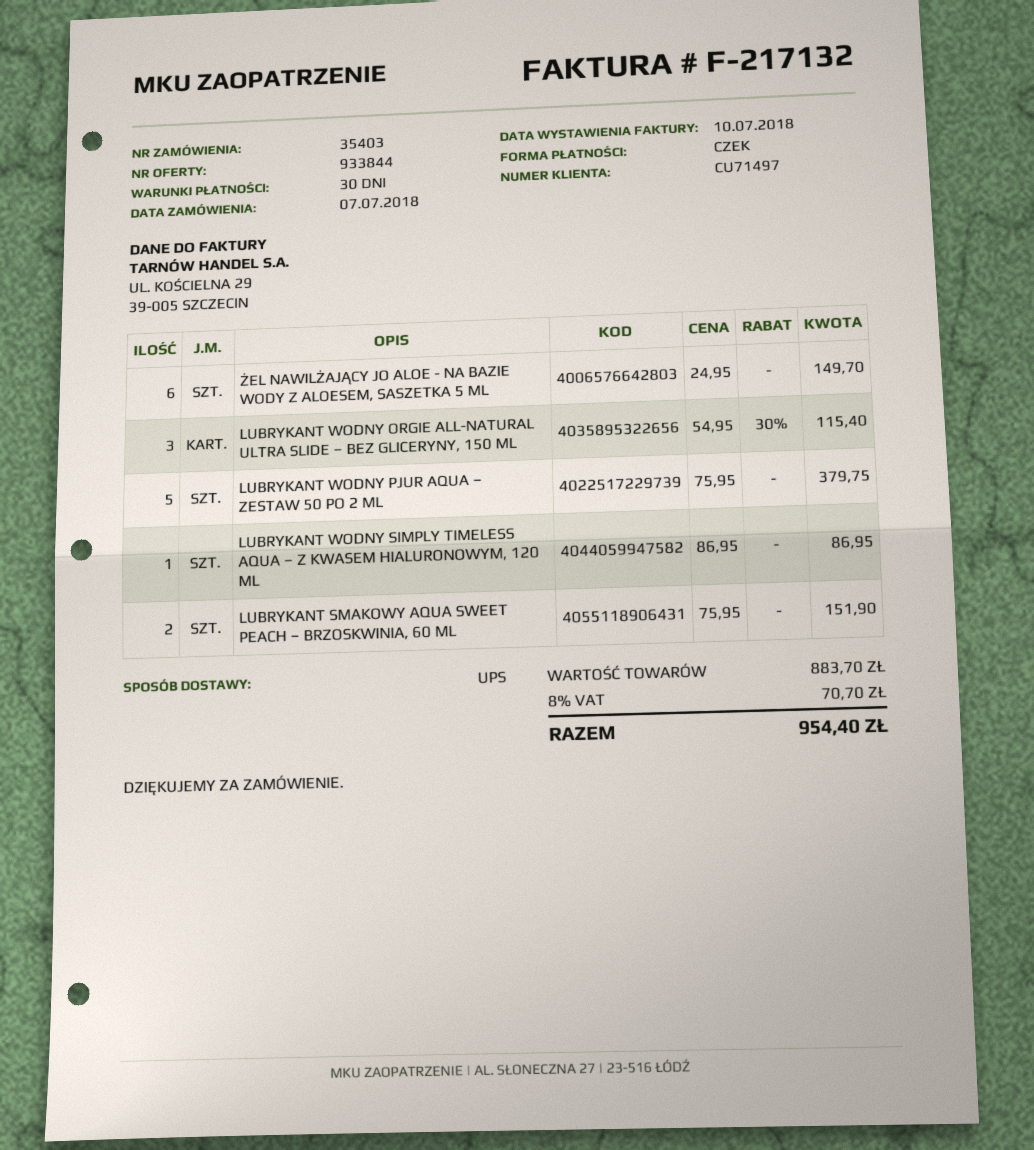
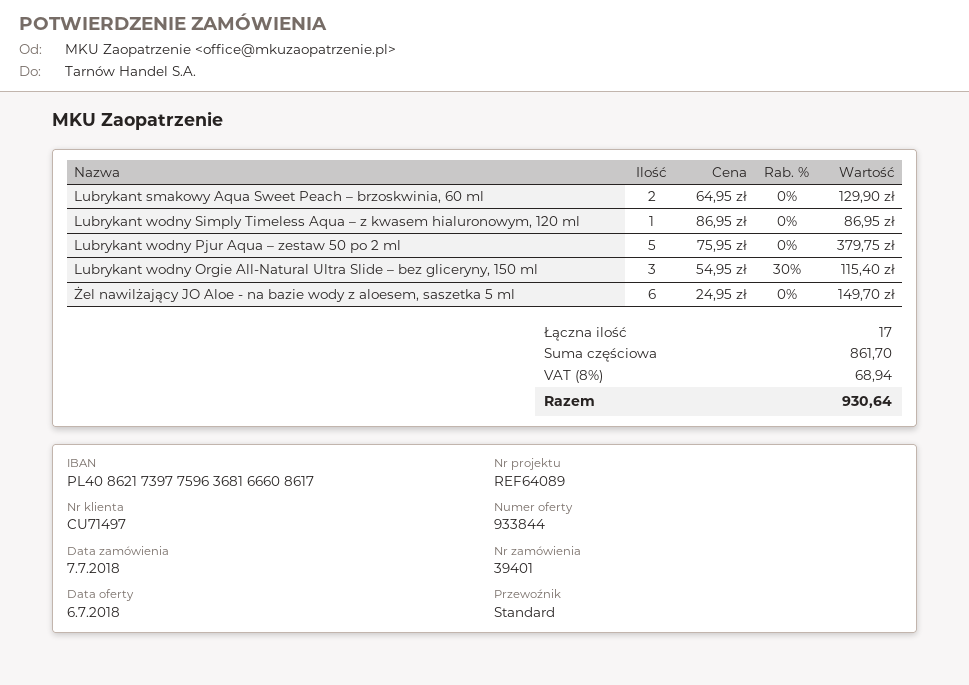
order number: 35403 -> 39401
shipping method: UPS -> standard
LUBRYKANT SMAKOWY AQUA SWEET PEACH – BRZOSKWINIA, 60 ML: 2 x 75.95 = 151.90 -> 2 x 64.95 = 129.90
subtotal: 883.70 -> 861.70
tax: 8% = 70.70 -> 8% = 68.94
total: 954.40 -> 930.64

